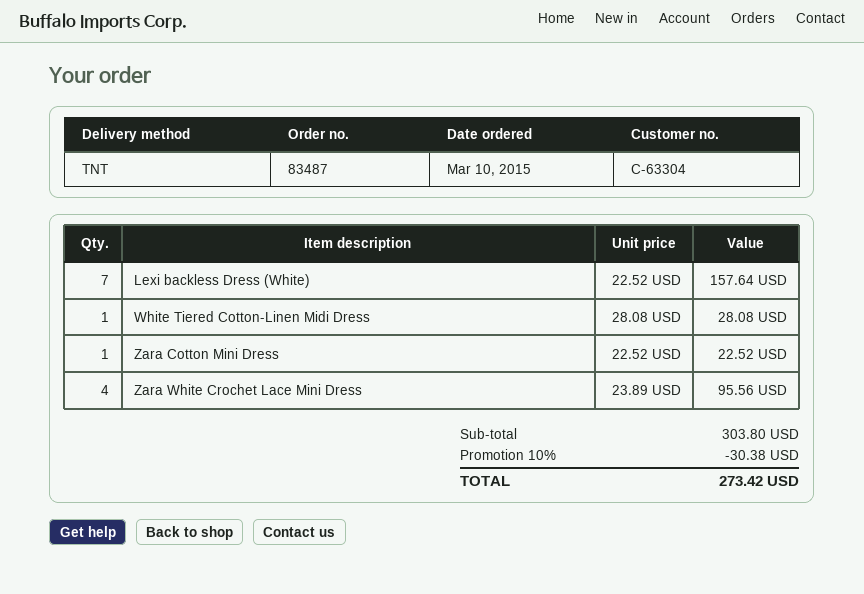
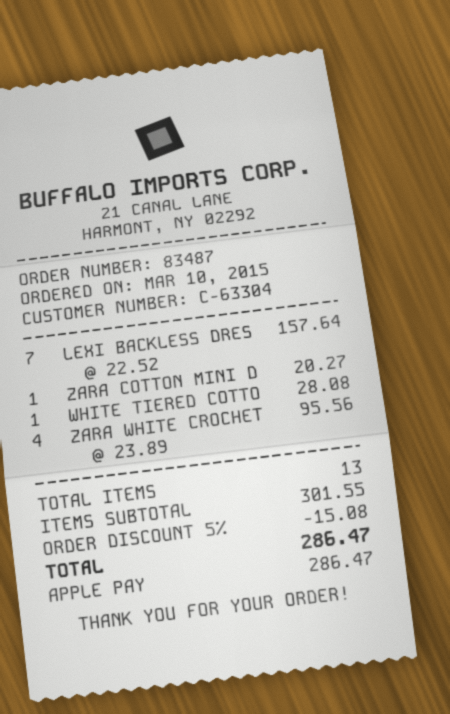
Zara Cotton Mini Dress: 1 x 22.52 = 22.52 -> 1 x 20.27 = 20.27
subtotal: 303.80 -> 301.55
discount: 10% = 30.38 -> 5% = 15.08
total: 273.42 -> 286.47

